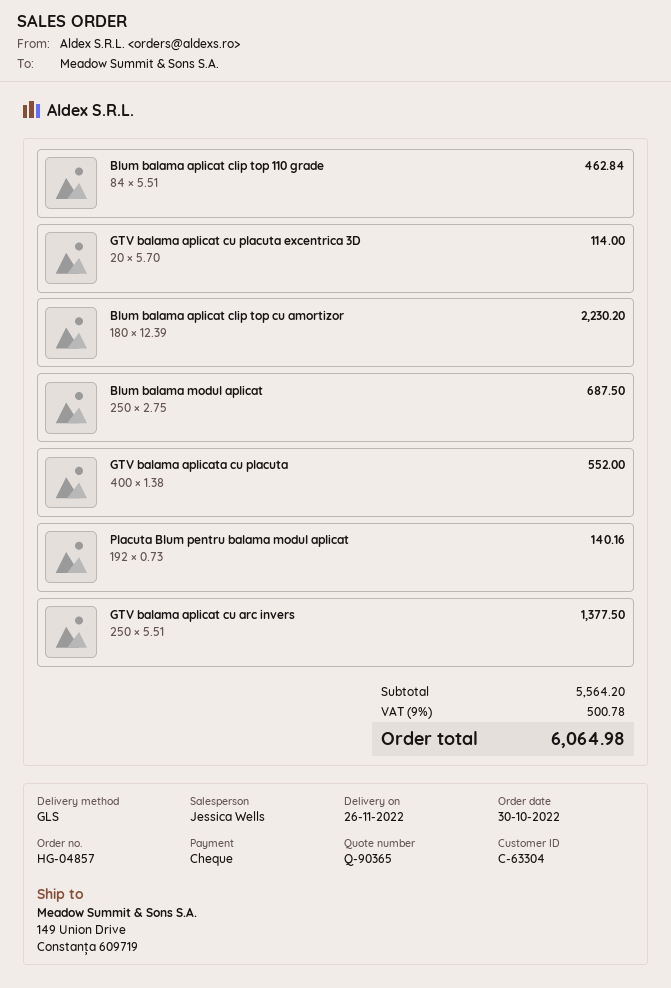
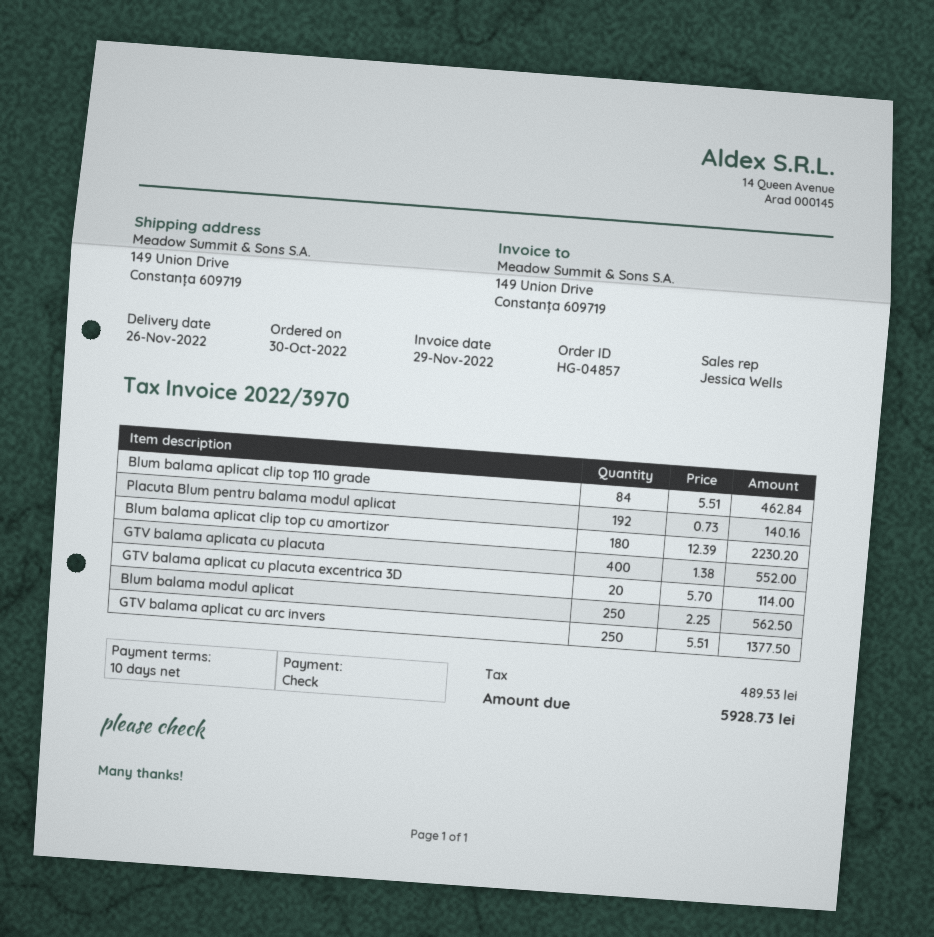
Blum balama modul aplicat: 250 x 2.75 = 687.50 -> 250 x 2.25 = 562.50
tax: 500.78 -> 489.53
total: 6064.98 -> 5928.73

